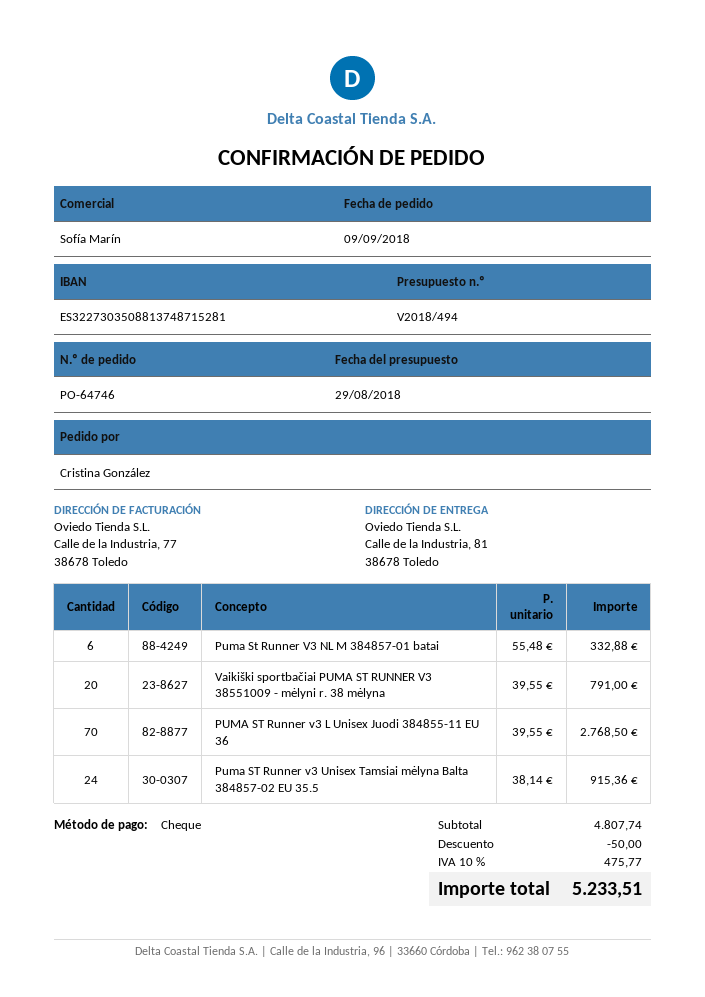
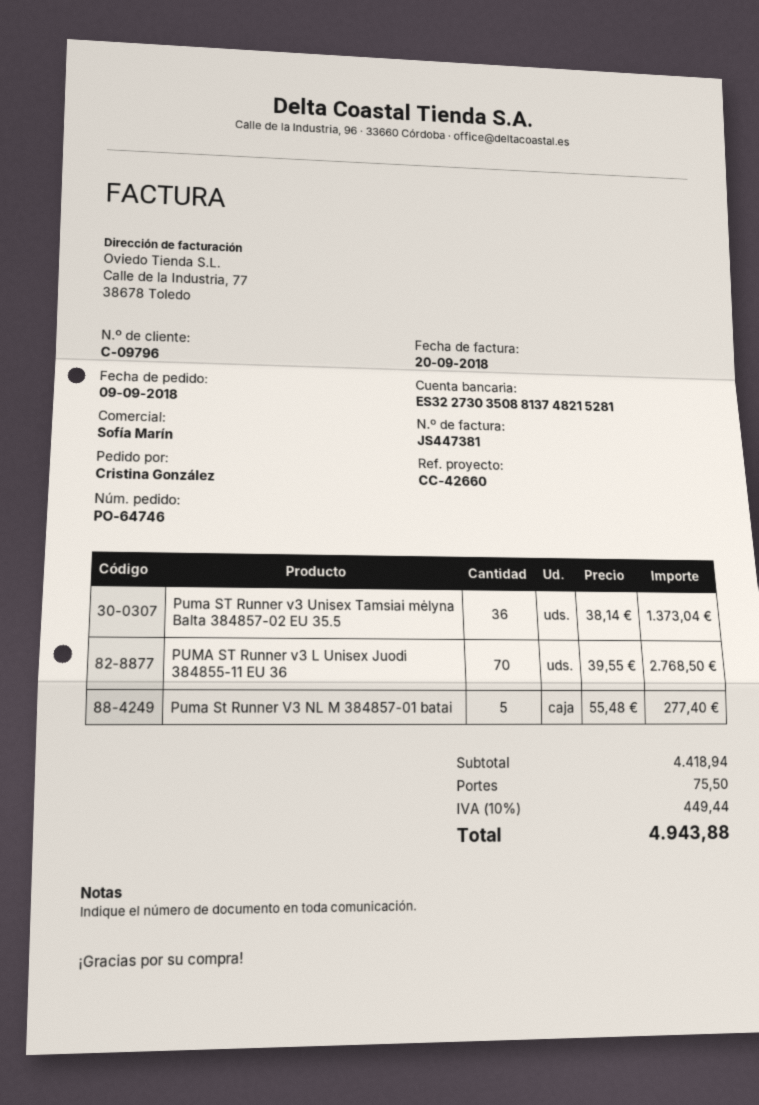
bank account: ES3227303508813748715281 -> ES3227303508813748215281
Puma St Runner V3 NL M 384857-01 batai: 6 x 55.48 = 332.88 -> 5 x 55.48 = 277.40
Vaikiški sportbačiai PUMA ST RUNNER V3 38551009 - mėlyni r. 38 mėlyna: 20 x 39.55 = 791.00 -> none
Puma ST Runner v3 Unisex Tamsiai mėlyna Balta 384857-02 EU 35.5: 24 x 38.14 = 915.36 -> 36 x 38.14 = 1373.04
subtotal: 4807.74 -> 4418.94
discount: 50.00 -> none
shipping: none -> 75.50
tax: 10% = 475.77 -> 10% = 449.44
total: 5233.51 -> 4943.88

